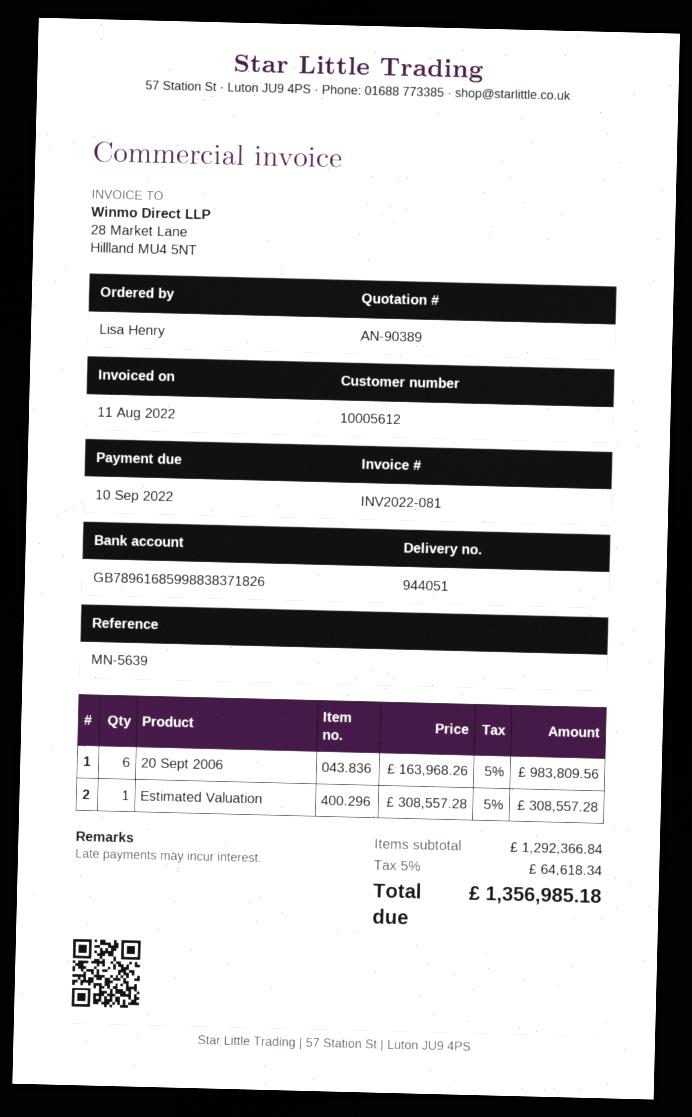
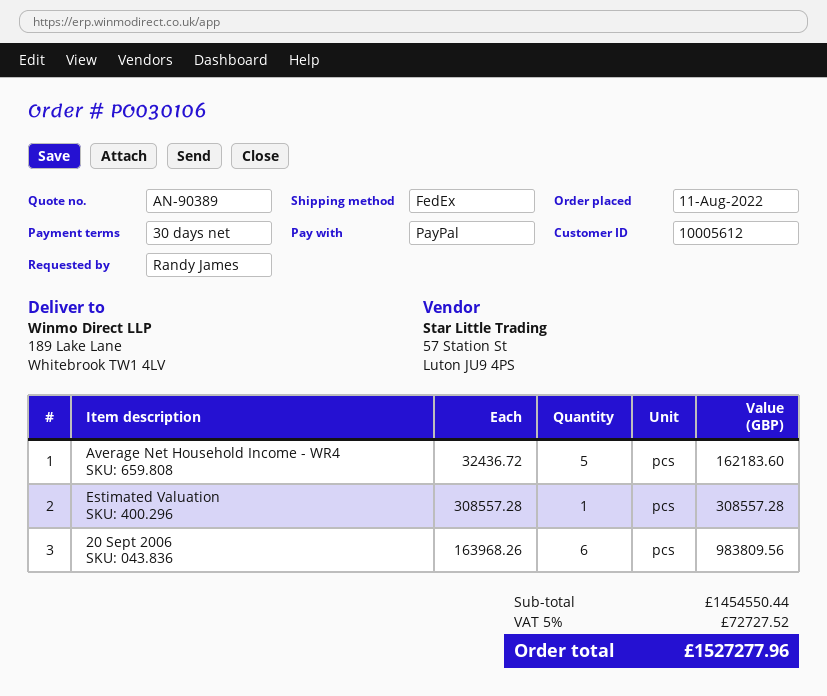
ordered by: Lisa Henry -> Randy James
Average Net Household Income - WR4: none -> 5 x 32436.72 = 162183.60
subtotal: 1292366.84 -> 1454550.44
tax: 5% = 64618.34 -> 5% = 72727.52
total: 1356985.18 -> 1527277.96

